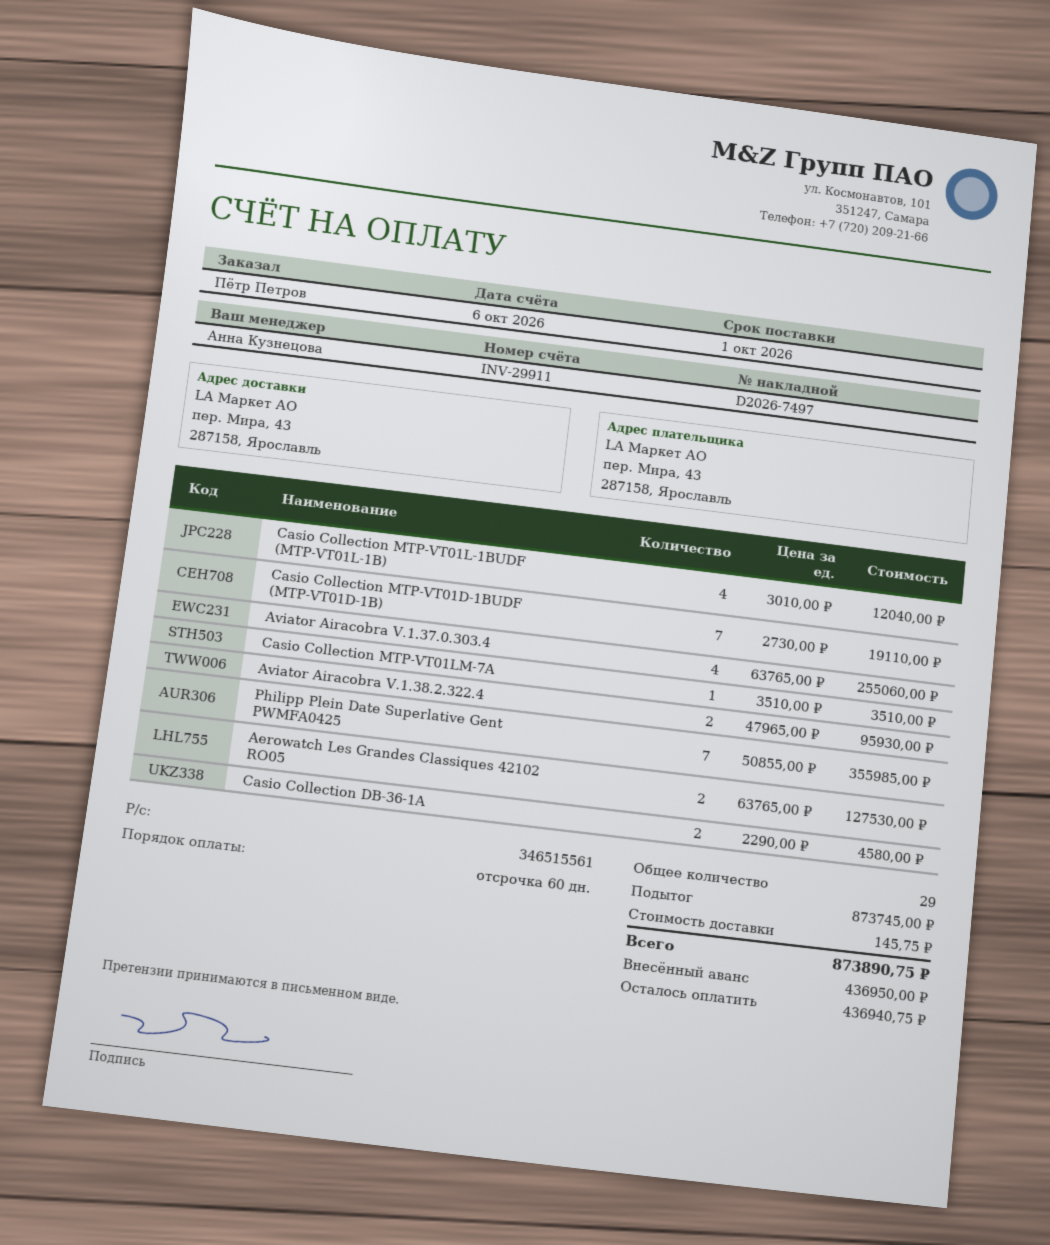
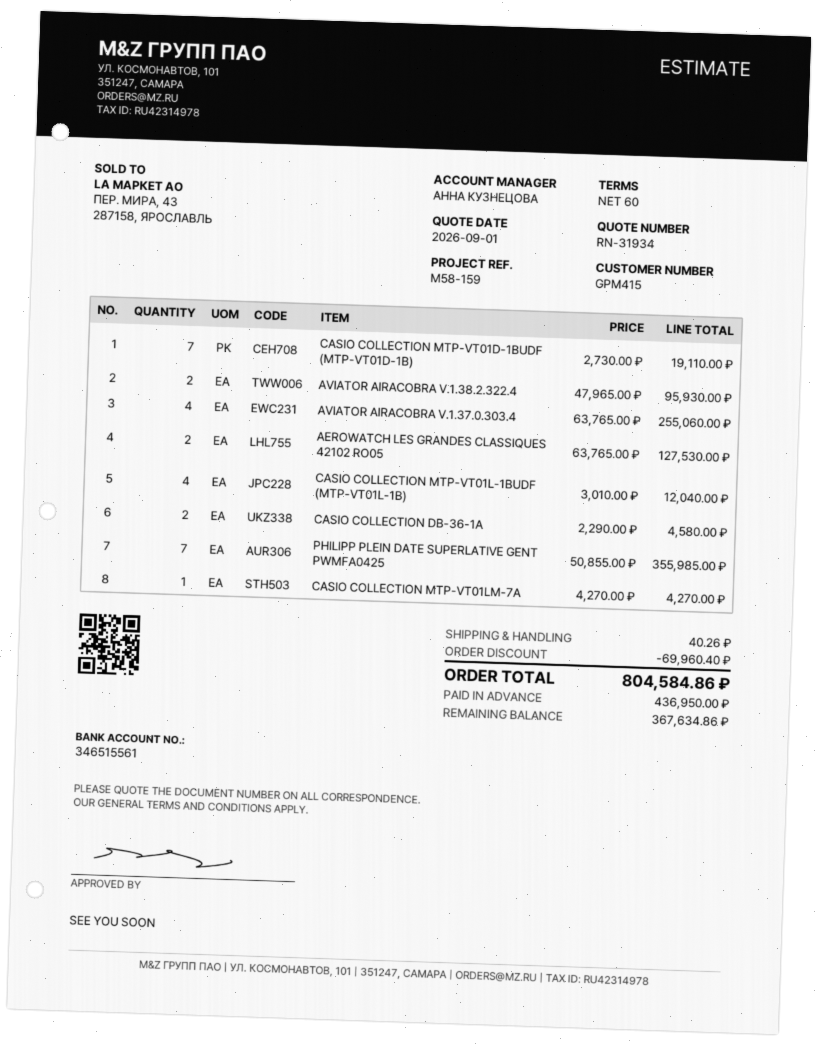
Casio Collection MTP-VT01LM-7A: 1 x 3510.00 = 3510.00 -> 1 x 4270.00 = 4270.00
discount: none -> 69960.40
shipping: 145.75 -> 40.26
total: 873890.75 -> 804584.86
balance: 436940.75 -> 367634.86

